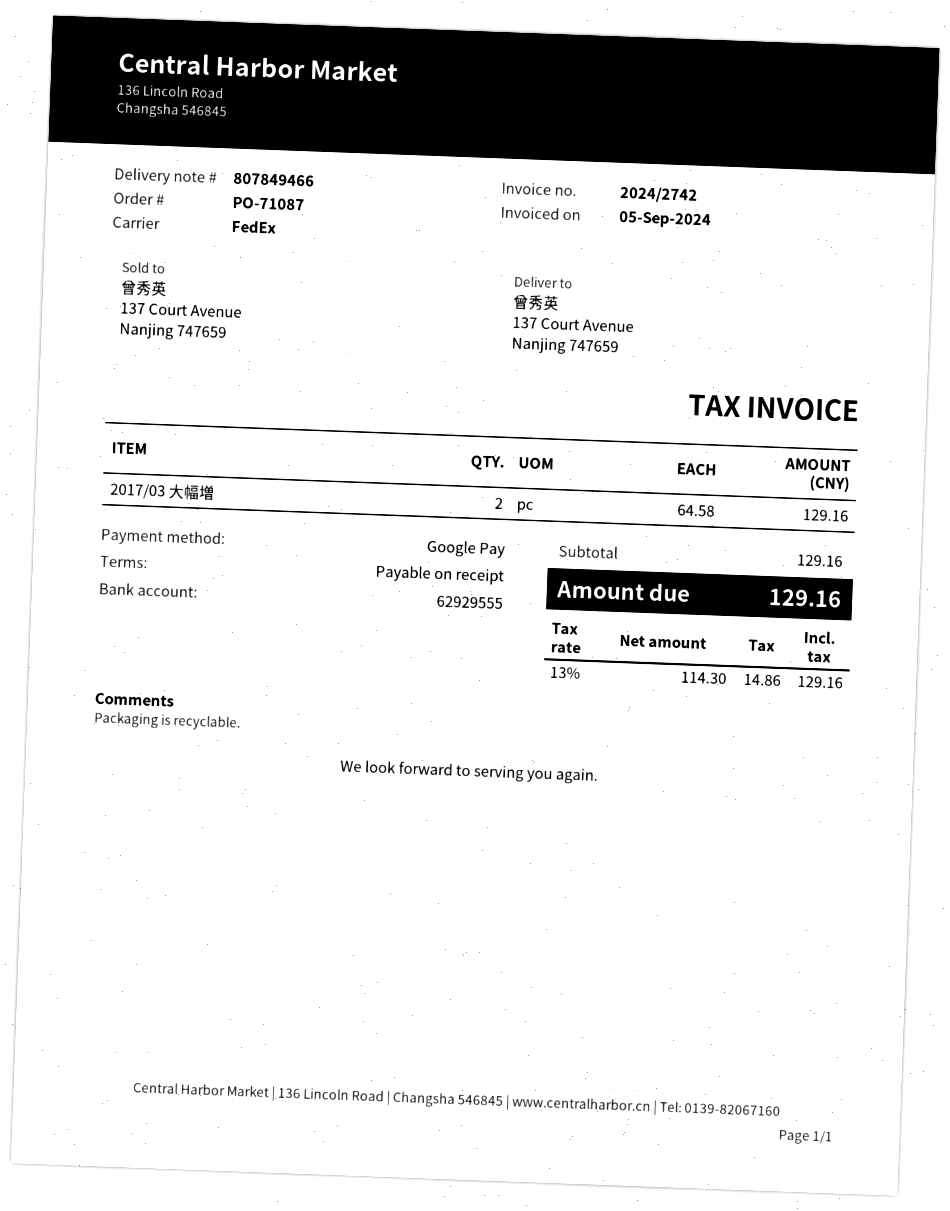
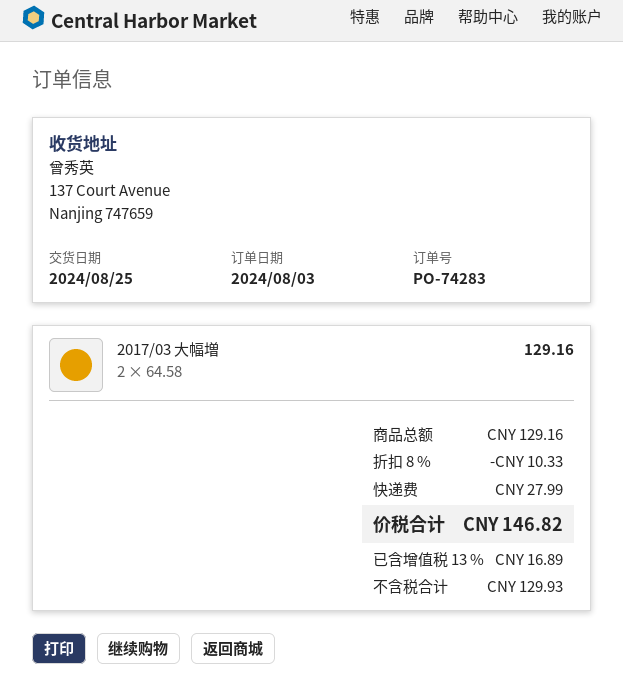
order number: PO-71087 -> PO-74283
discount: none -> 8% = 10.33
shipping: none -> 27.99
net: 114.30 -> 129.93
tax: 13% = 14.86 -> 13% = 16.89
total: 129.16 -> 146.82

